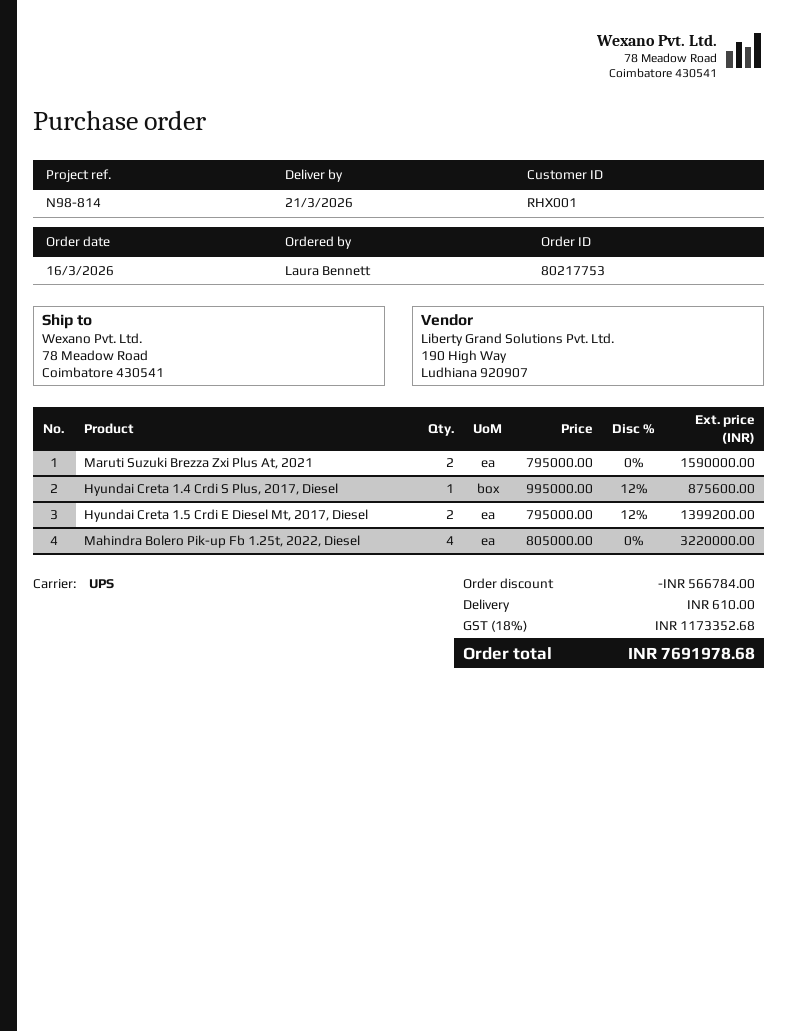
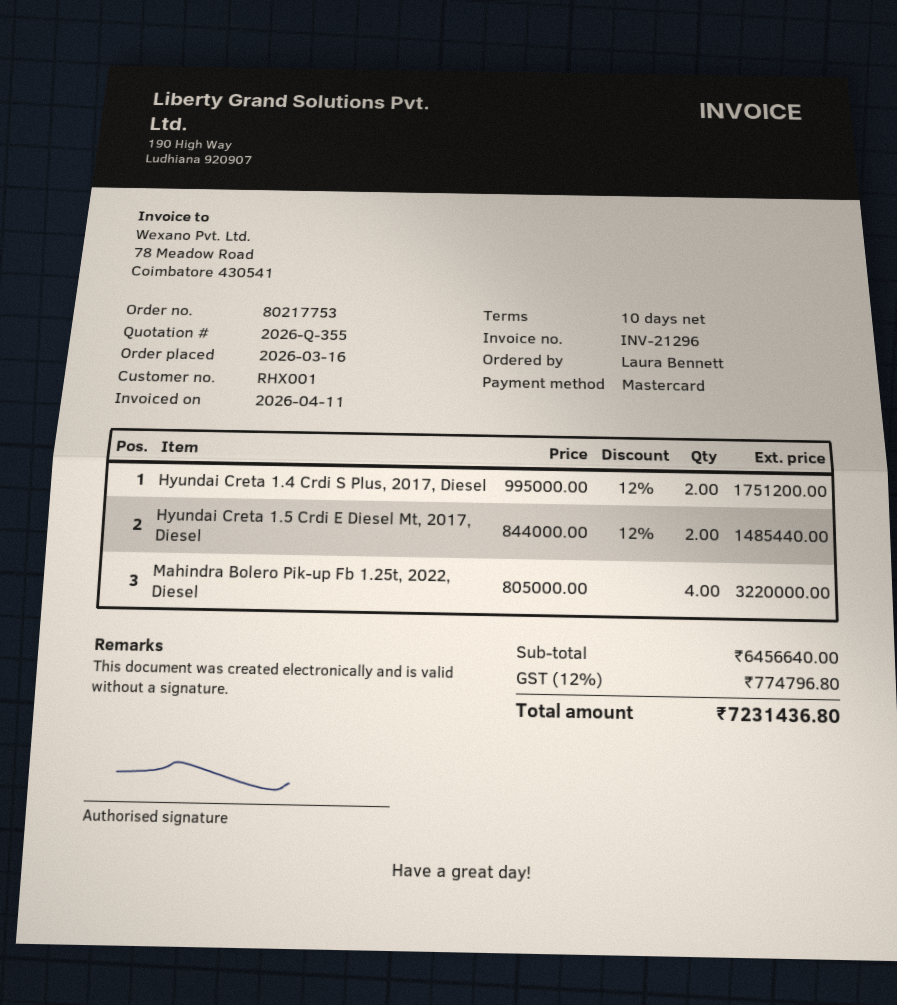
Maruti Suzuki Brezza Zxi Plus At, 2021: 2 x 795000.00 = 1590000.00 -> none
Hyundai Creta 1.4 Crdi S Plus, 2017, Diesel: 1 x 995000.00 - 12% = 875600.00 -> 2 x 995000.00 - 12% = 1751200.00
Hyundai Creta 1.5 Crdi E Diesel Mt, 2017, Diesel: 2 x 795000.00 - 12% = 1399200.00 -> 2 x 844000.00 - 12% = 1485440.00
discount: 566784.00 -> none
shipping: 610.00 -> none
tax: 18% = 1173352.68 -> 12% = 774796.80
total: 7691978.68 -> 7231436.80

